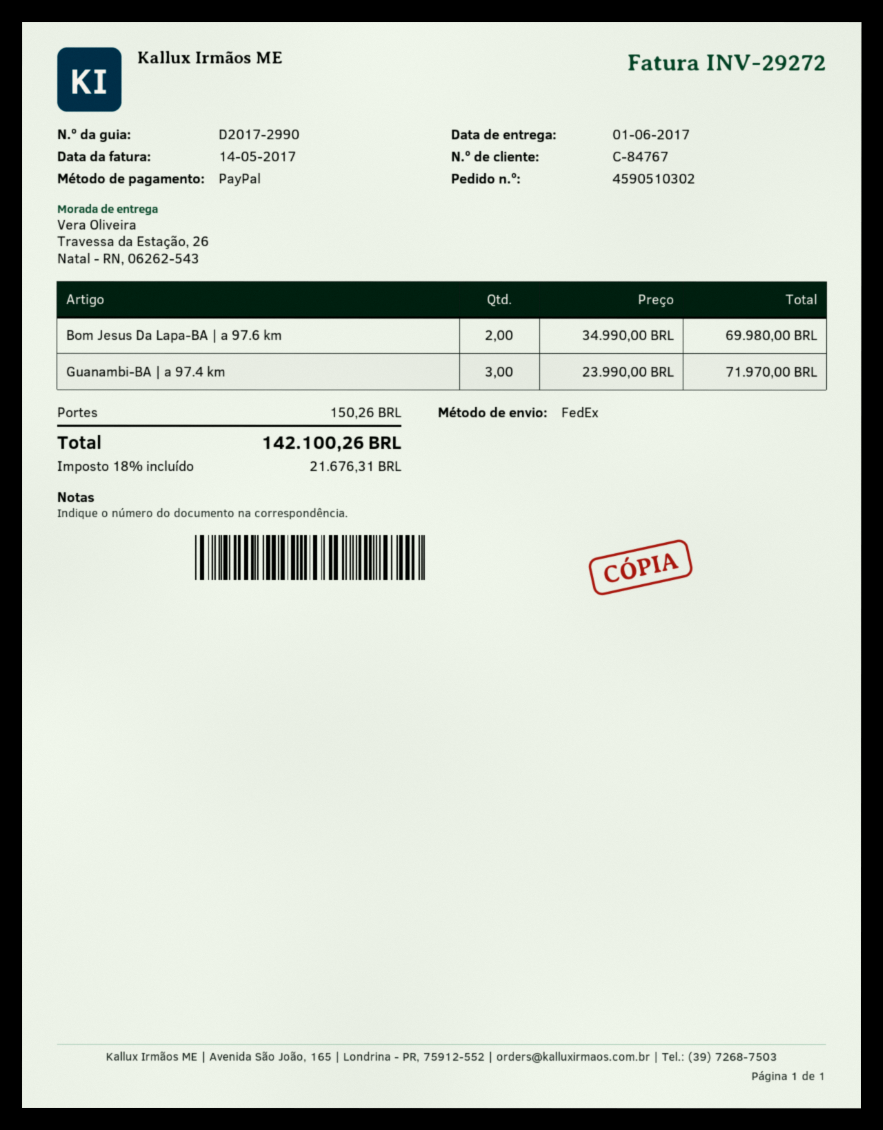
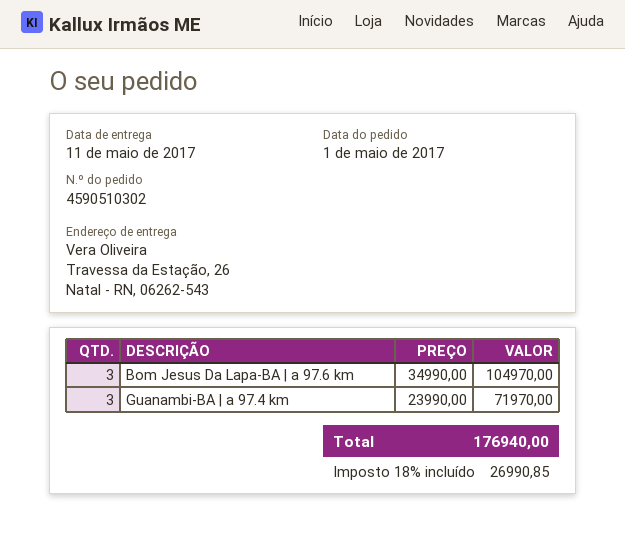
delivery date: 2017-06-01 -> 2017-05-11
Bom Jesus Da Lapa-BA | a 97.6 km: 2 x 34990.00 = 69980.00 -> 3 x 34990.00 = 104970.00
shipping: 150.26 -> none
tax: 18% = 21676.31 -> 18% = 26990.85
total: 142100.26 -> 176940.00

